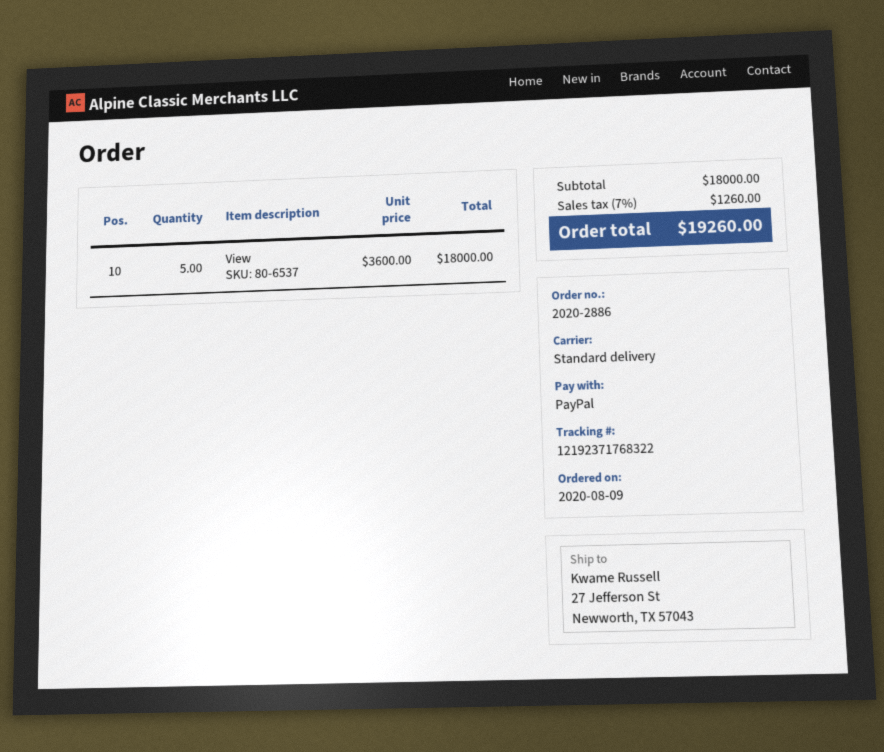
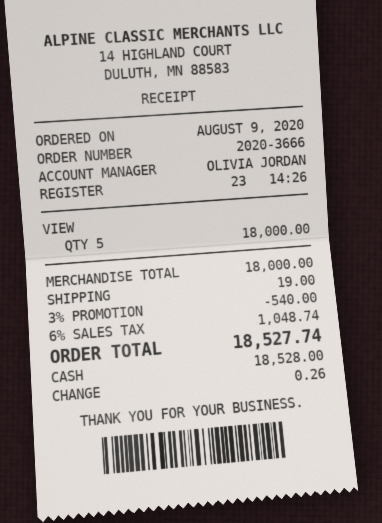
order number: 2020-2886 -> 2020-3666
payment method: PayPal -> cash
discount: none -> 3% = 540.00
shipping: none -> 19.00
tax: 7% = 1260.00 -> 6% = 1048.74
total: 19260.00 -> 18527.74

